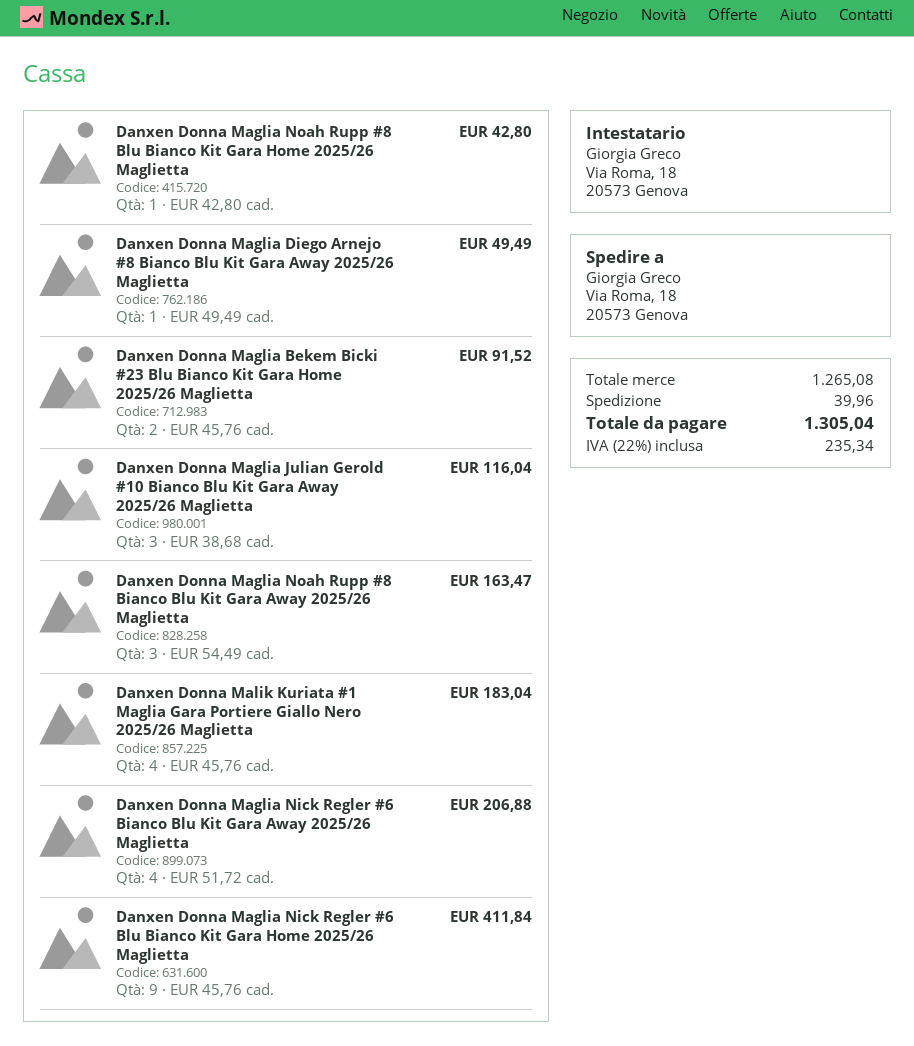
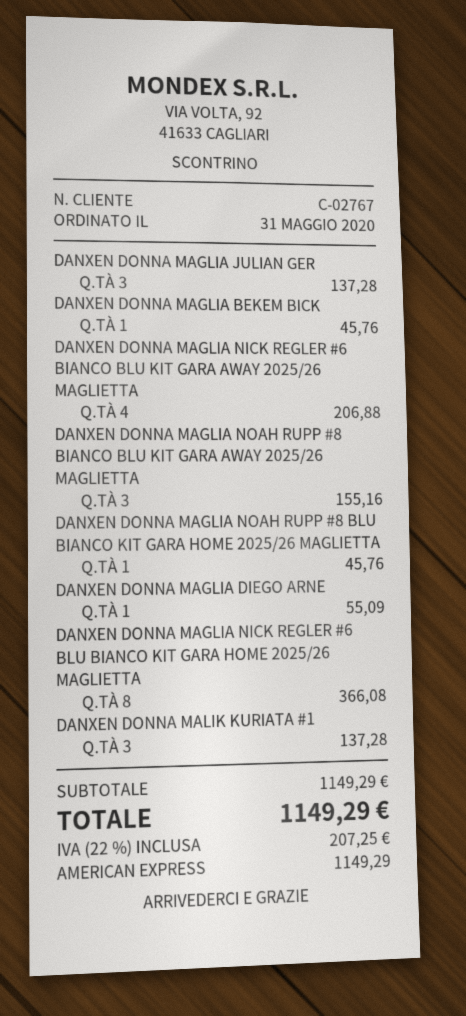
Danxen Donna Maglia Noah Rupp #8 Blu Bianco Kit Gara Home 2025/26 Maglietta: 1 for 42.80 -> 1 for 45.76
Danxen Donna Maglia Diego Arnejo #8 Bianco Blu Kit Gara Away 2025/26 Maglietta: 1 for 49.49 -> 1 for 55.09
Danxen Donna Maglia Bekem Bicki #23 Blu Bianco Kit Gara Home 2025/26 Maglietta: 2 for 91.52 -> 1 for 45.76
Danxen Donna Maglia Julian Gerold #10 Bianco Blu Kit Gara Away 2025/26 Maglietta: 3 for 116.04 -> 3 for 137.28
Danxen Donna Maglia Noah Rupp #8 Bianco Blu Kit Gara Away 2025/26 Maglietta: 3 for 163.47 -> 3 for 155.16
Danxen Donna Malik Kuriata #1 Maglia Gara Portiere Giallo Nero 2025/26 Maglietta: 4 for 183.04 -> 3 for 137.28
Danxen Donna Maglia Nick Regler #6 Blu Bianco Kit Gara Home 2025/26 Maglietta: 9 for 411.84 -> 8 for 366.08
subtotal: 1265.08 -> 1149.29
shipping: 39.96 -> none
tax: 22% = 235.34 -> 22% = 207.25
total: 1305.04 -> 1149.29

